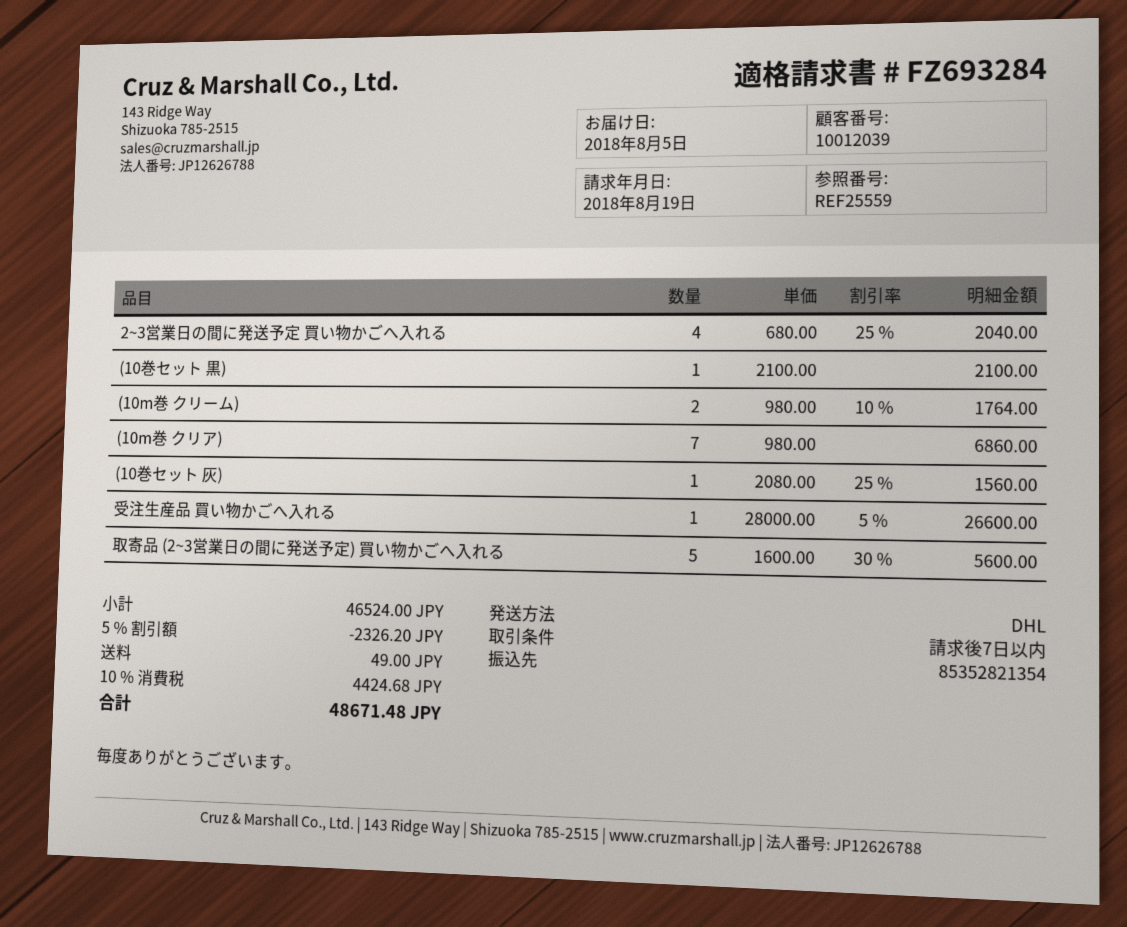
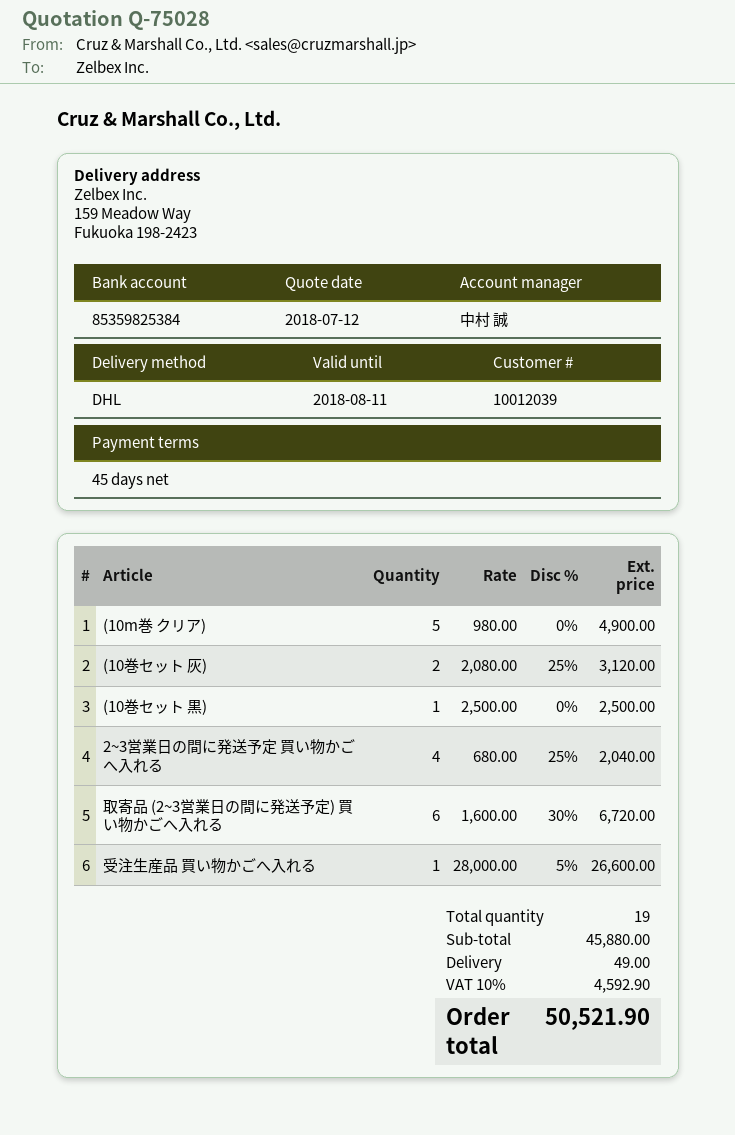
payment terms: 7 days -> 45 days
bank account: 85352821354 -> 85359825384
(10巻セット 黒): 1 x 2100.00 = 2100.00 -> 1 x 2500.00 = 2500.00
(10m巻 クリーム): 2 x 980.00 - 10% = 1764.00 -> none
(10m巻 クリア): 7 x 980.00 = 6860.00 -> 5 x 980.00 = 4900.00
(10巻セット 灰): 1 x 2080.00 - 25% = 1560.00 -> 2 x 2080.00 - 25% = 3120.00
取寄品 (2~3営業日の間に発送予定) 買い物かごへ入れる: 5 x 1600.00 - 30% = 5600.00 -> 6 x 1600.00 - 30% = 6720.00
subtotal: 46524.00 -> 45880.00
discount: 5% = 2326.20 -> none
tax: 10% = 4424.68 -> 10% = 4592.90
total: 48671.48 -> 50521.90

